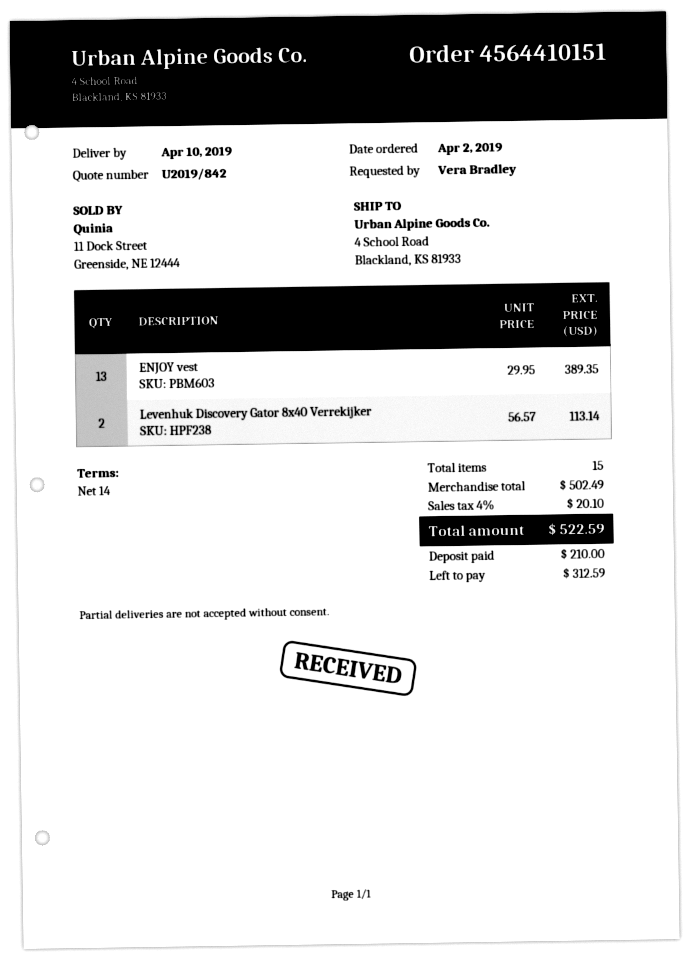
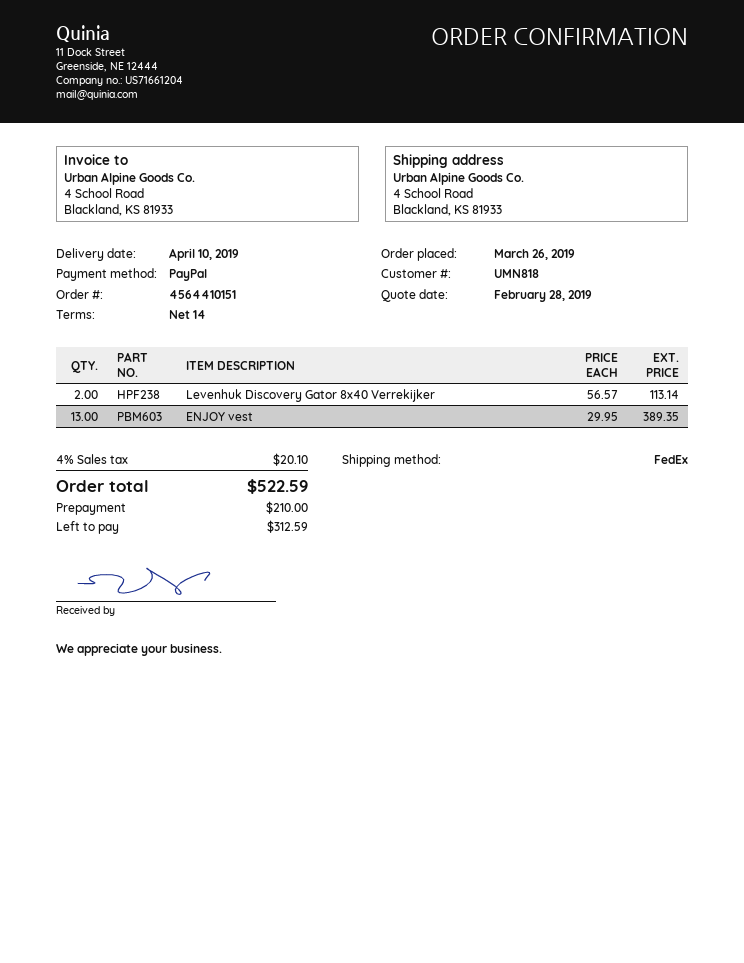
order date: 2019-04-02 -> 2019-03-26

